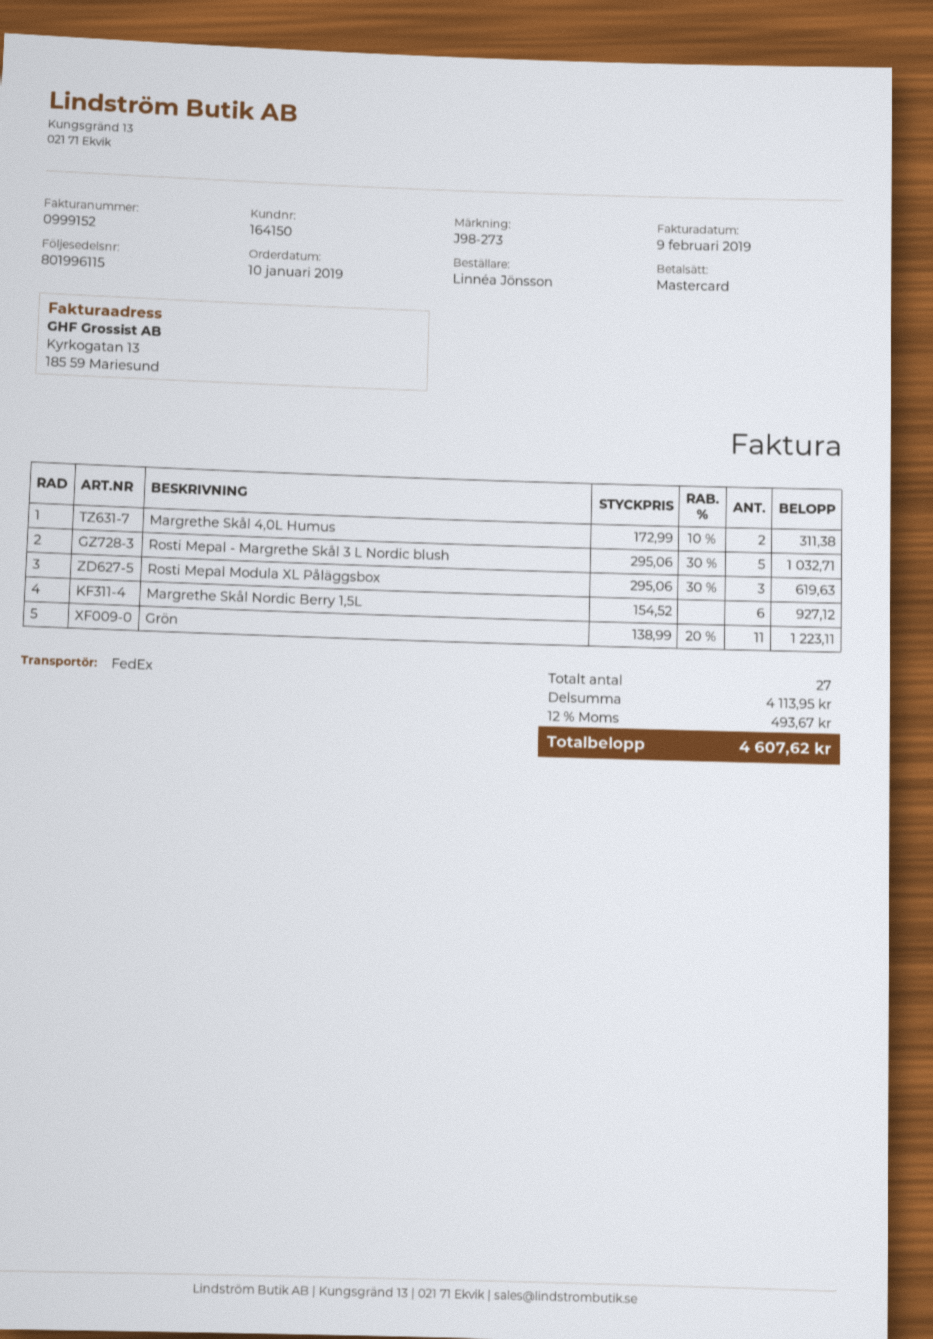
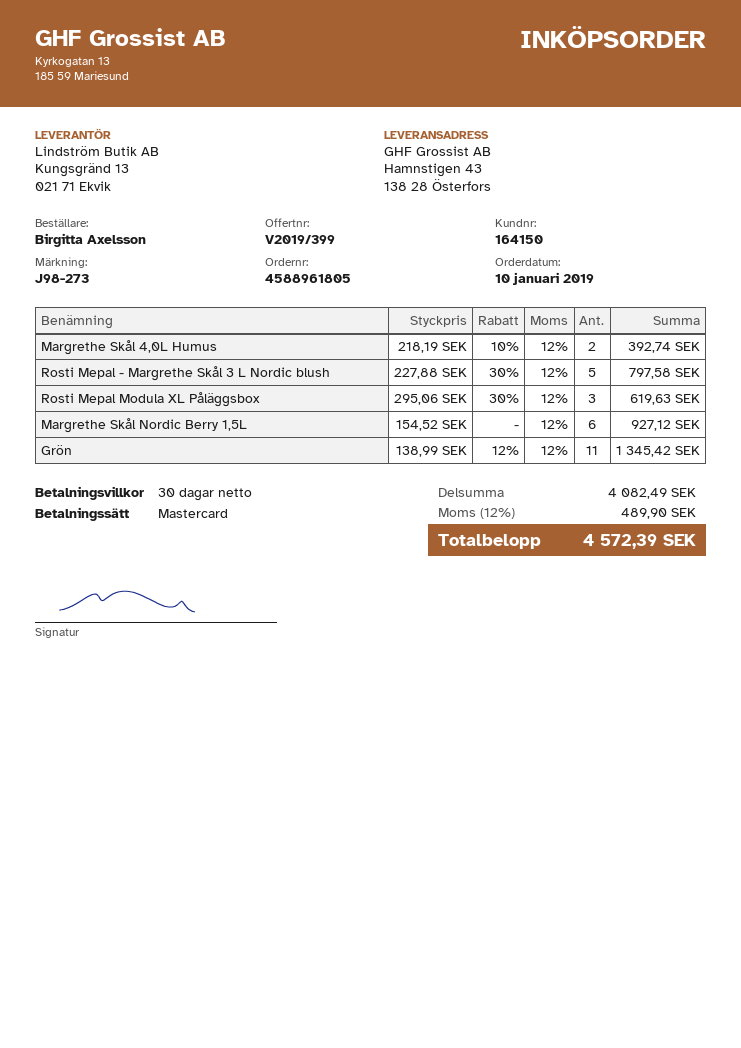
ordered by: Linnéa Jönsson -> Birgitta Axelsson
Margrethe Skål 4,0L Humus: 2 x 172.99 - 10% = 311.38 -> 2 x 218.19 - 10% = 392.74
Rosti Mepal - Margrethe Skål 3 L Nordic blush: 5 x 295.06 - 30% = 1032.71 -> 5 x 227.88 - 30% = 797.58
Grön: 11 x 138.99 - 20% = 1223.11 -> 11 x 138.99 - 12% = 1345.42
subtotal: 4113.95 -> 4082.49
tax: 12% = 493.67 -> 12% = 489.90
total: 4607.62 -> 4572.39

